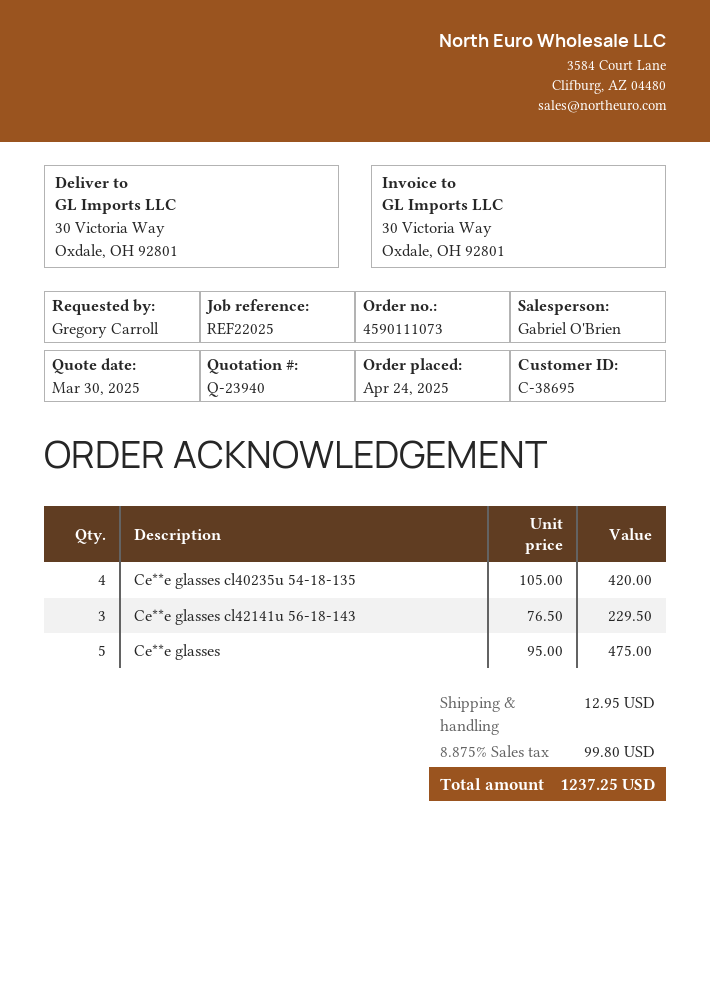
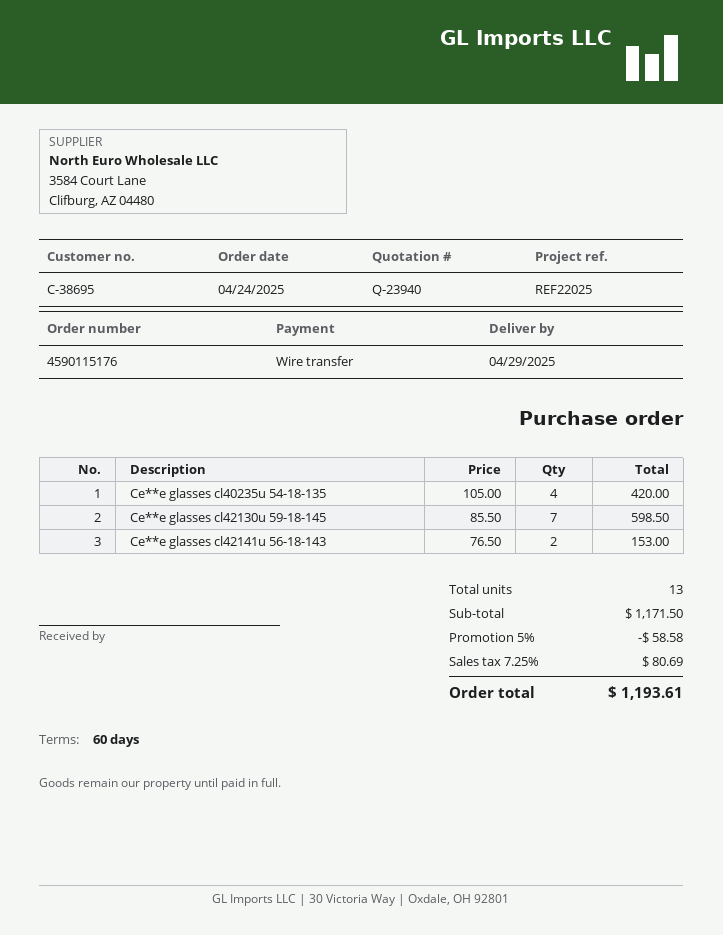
order number: 4590111073 -> 4590115176
Ce**e glasses cl42141u 56-18-143: 3 x 76.50 = 229.50 -> 2 x 76.50 = 153.00
Ce**e glasses: 5 x 95.00 = 475.00 -> none
Ce**e glasses cl42130u 59-18-145: none -> 7 x 85.50 = 598.50
discount: none -> 5% = 58.58
shipping: 12.95 -> none
tax: 8.875% = 99.80 -> 7.25% = 80.69
total: 1237.25 -> 1193.61

